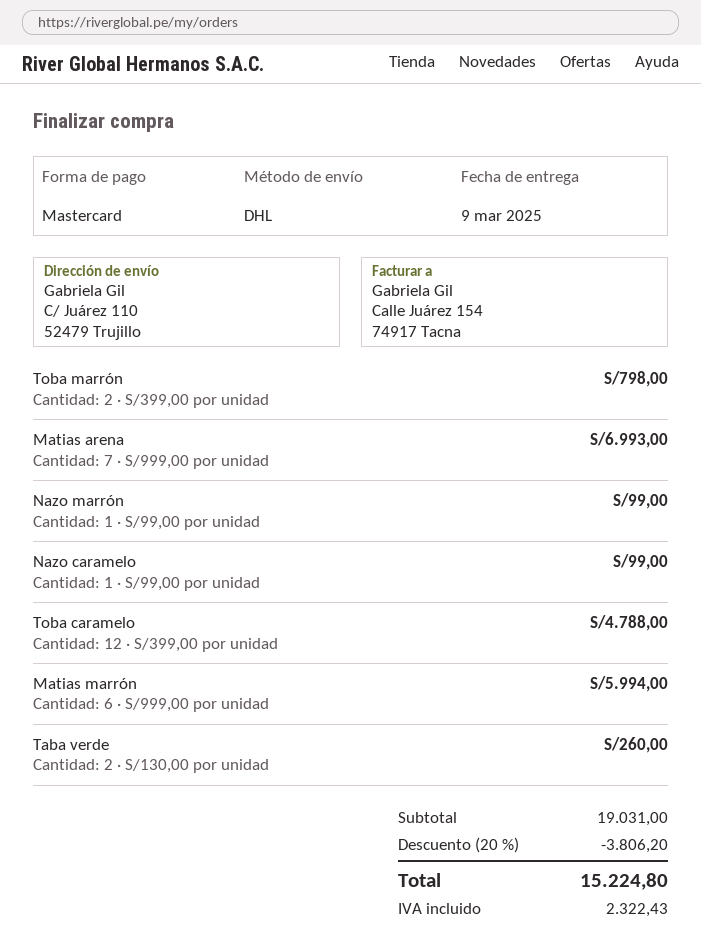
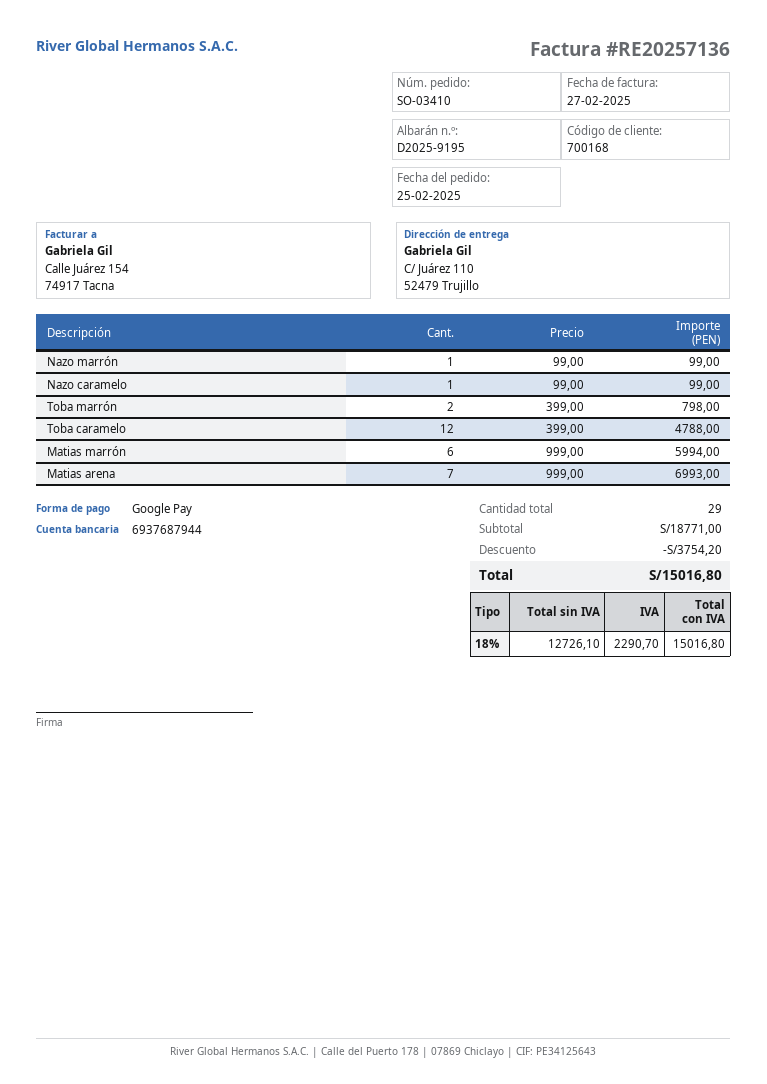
payment method: Mastercard -> Google Pay
Taba verde: 2 x 130.00 = 260.00 -> none
subtotal: 19031.00 -> 18771.00
discount: 3806.20 -> 3754.20
tax: 2322.43 -> 2290.70
total: 15224.80 -> 15016.80

